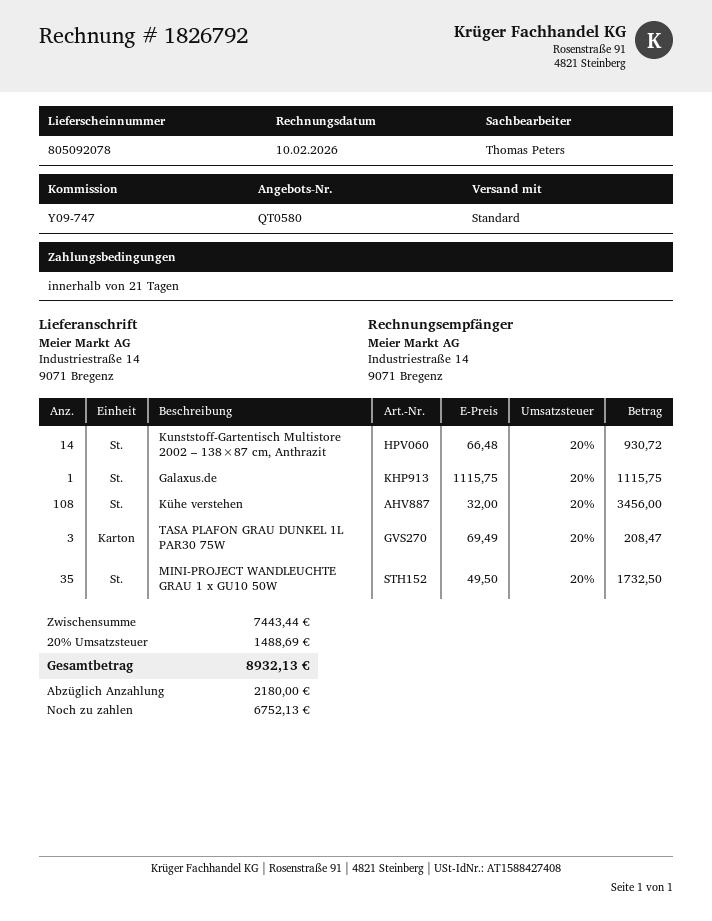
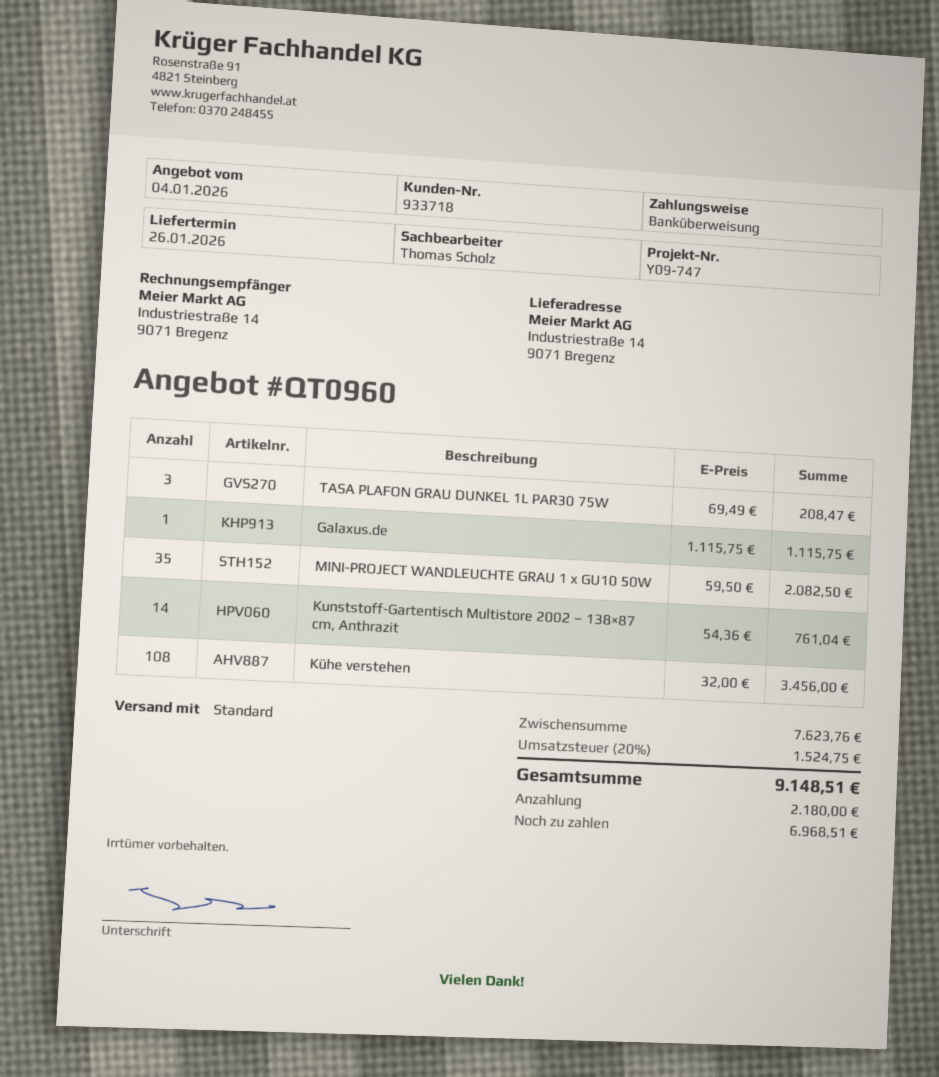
quote number: QT0580 -> QT0960
sales rep: Thomas Peters -> Thomas Scholz
Kunststoff-Gartentisch Multistore 2002 – 138×87 cm, Anthrazit: 14 x 66.48 = 930.72 -> 14 x 54.36 = 761.04
MINI-PROJECT WANDLEUCHTE GRAU 1 x GU10 50W: 35 x 49.50 = 1732.50 -> 35 x 59.50 = 2082.50
subtotal: 7443.44 -> 7623.76
tax: 20% = 1488.69 -> 20% = 1524.75
total: 8932.13 -> 9148.51
balance: 6752.13 -> 6968.51

